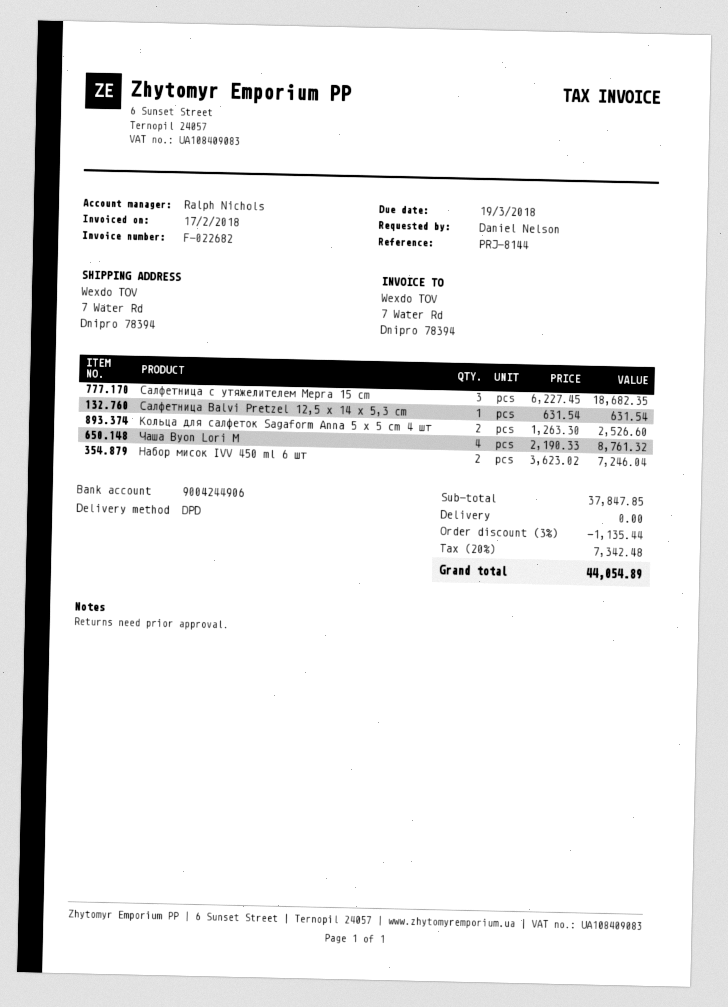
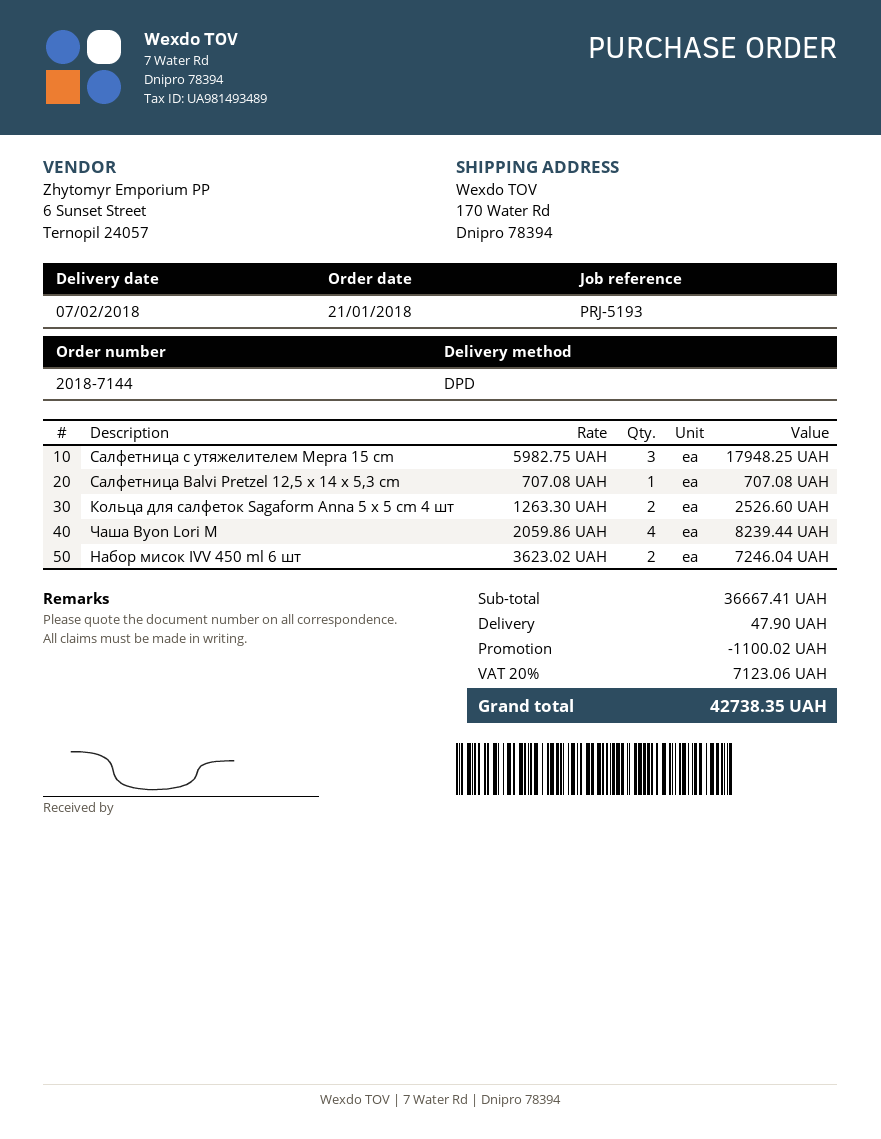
reference: PRJ-8144 -> PRJ-5193
ship to: 7 Water Rd, Dnipro 78394 -> 170 Water Rd, Dnipro 78394
Салфетница с утяжелителем Mepra 15 cm: 3 x 6227.45 = 18682.35 -> 3 x 5982.75 = 17948.25
Салфетница Balvi Pretzel 12,5 x 14 x 5,3 cm: 1 x 631.54 = 631.54 -> 1 x 707.08 = 707.08
Чаша Byon Lori M: 4 x 2190.33 = 8761.32 -> 4 x 2059.86 = 8239.44
subtotal: 37847.85 -> 36667.41
discount: 1135.44 -> 1100.02
shipping: 0.00 -> 47.90
tax: 20% = 7342.48 -> 20% = 7123.06
total: 44054.89 -> 42738.35

